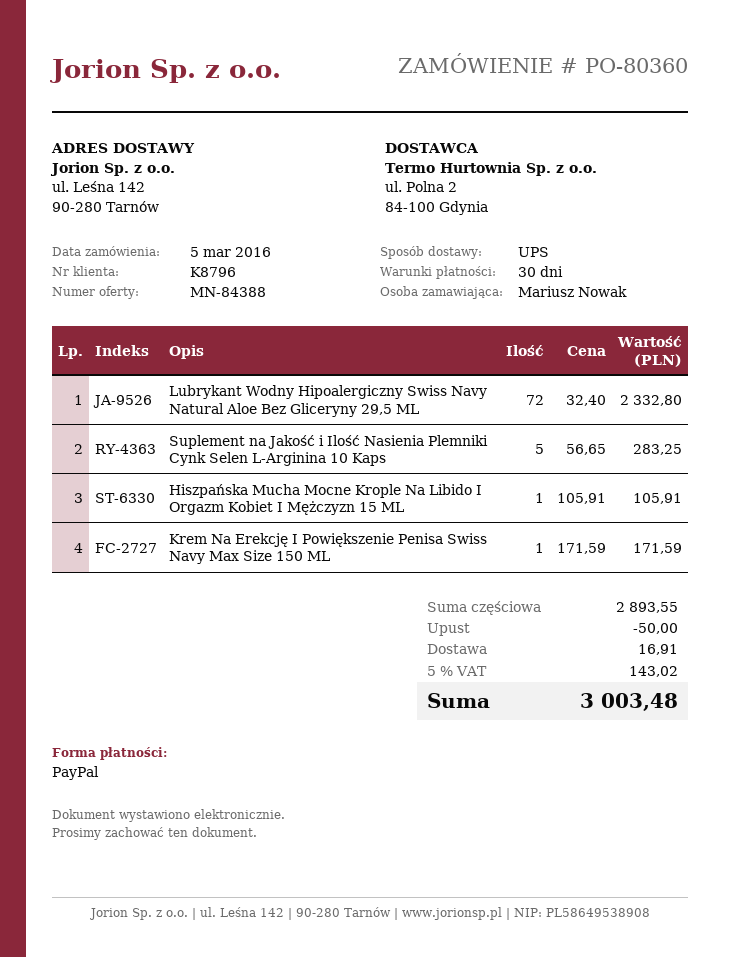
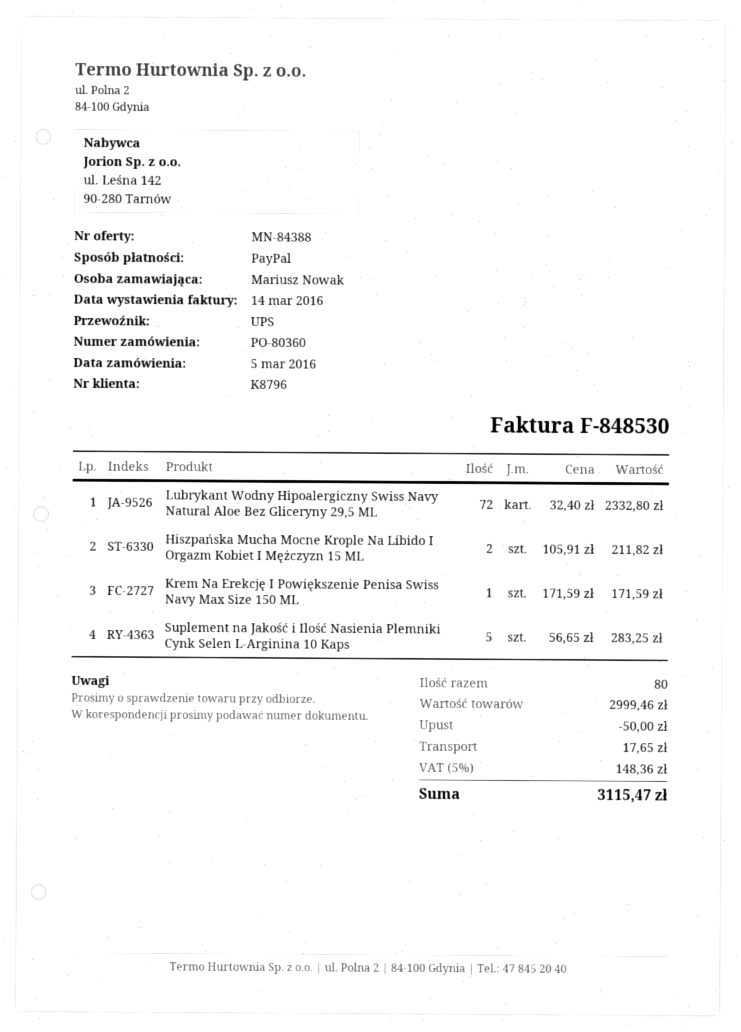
Hiszpańska Mucha Mocne Krople Na Libido I Orgazm Kobiet I Mężczyzn 15 ML: 1 x 105.91 = 105.91 -> 2 x 105.91 = 211.82
subtotal: 2893.55 -> 2999.46
shipping: 16.91 -> 17.65
tax: 5% = 143.02 -> 5% = 148.36
total: 3003.48 -> 3115.47

